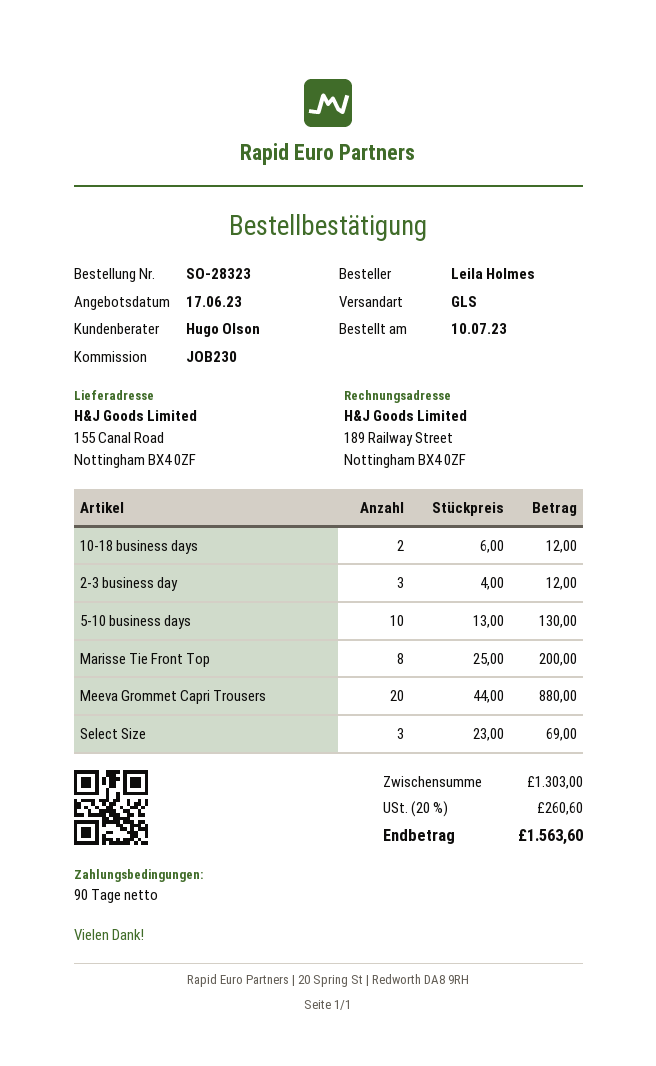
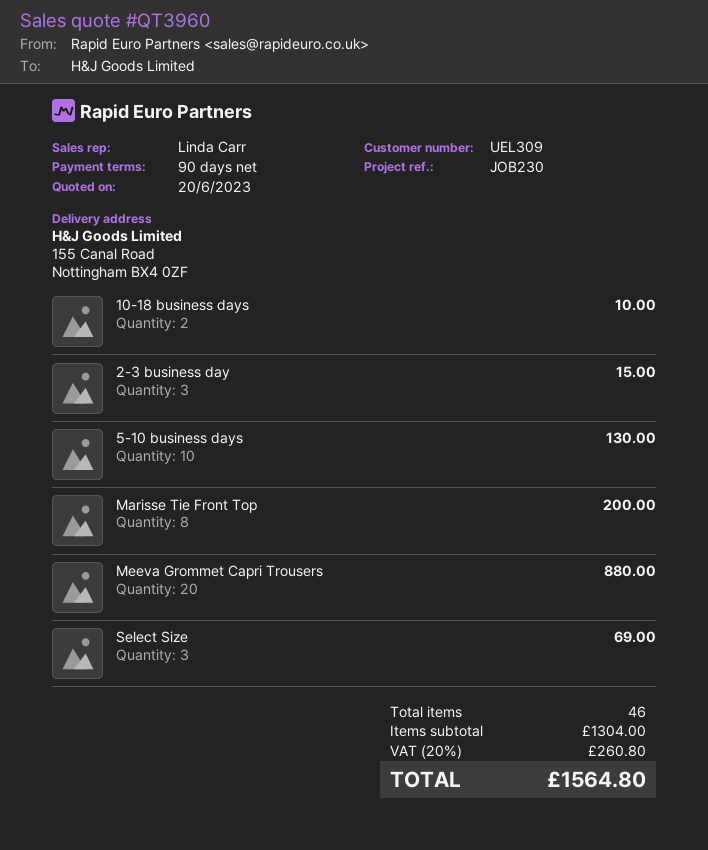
quote date: 2023-06-17 -> 2023-06-20
sales rep: Hugo Olson -> Linda Carr
10-18 business days: 2 for 12.00 -> 2 for 10.00
2-3 business day: 3 for 12.00 -> 3 for 15.00
subtotal: 1303.00 -> 1304.00
tax: 20% = 260.60 -> 20% = 260.80
total: 1563.60 -> 1564.80

